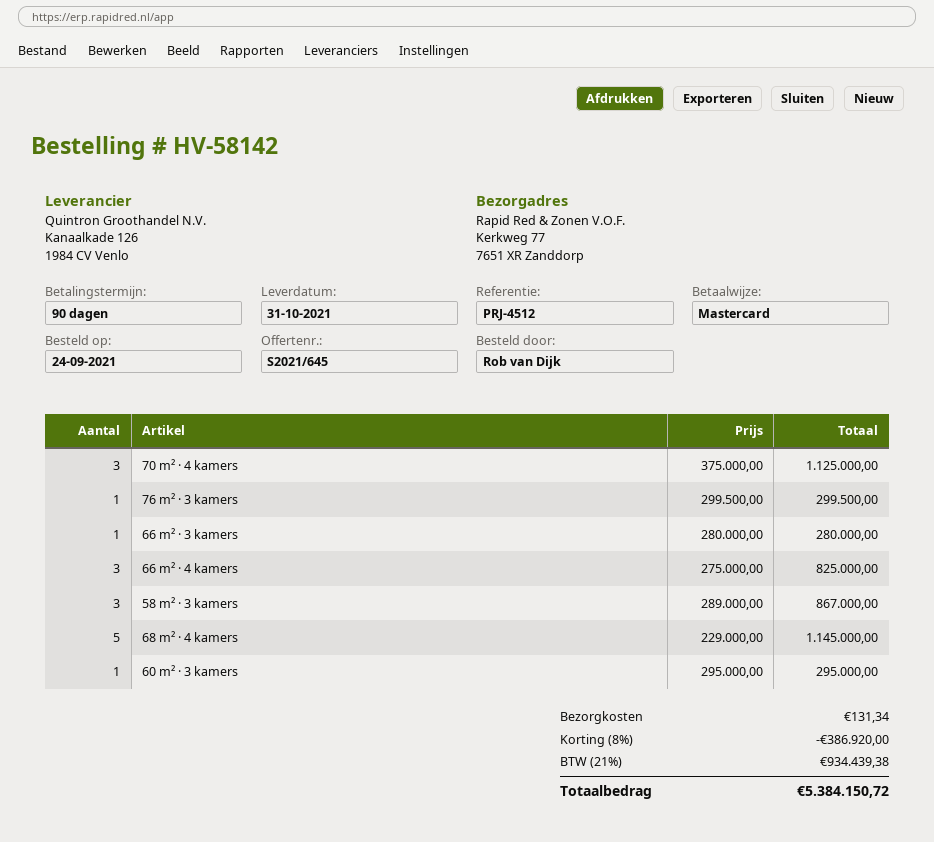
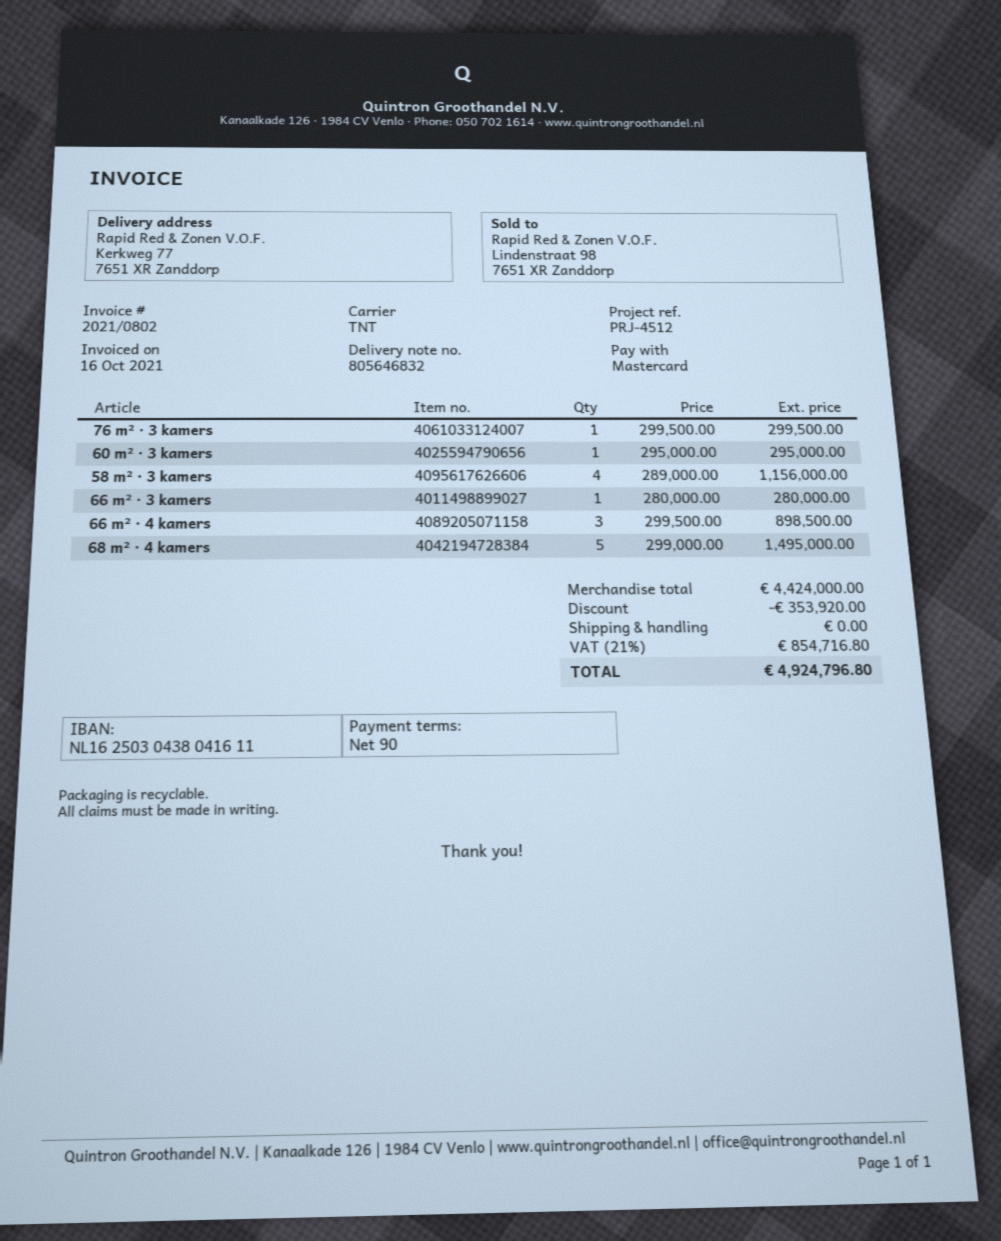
70 m² · 4 kamers: 3 x 375000.00 = 1125000.00 -> none
66 m² · 4 kamers: 3 x 275000.00 = 825000.00 -> 3 x 299500.00 = 898500.00
58 m² · 3 kamers: 3 x 289000.00 = 867000.00 -> 4 x 289000.00 = 1156000.00
68 m² · 4 kamers: 5 x 229000.00 = 1145000.00 -> 5 x 299000.00 = 1495000.00
discount: 386920.00 -> 353920.00
shipping: 131.34 -> 0.00
tax: 21% = 934439.38 -> 21% = 854716.80
total: 5384150.72 -> 4924796.80

